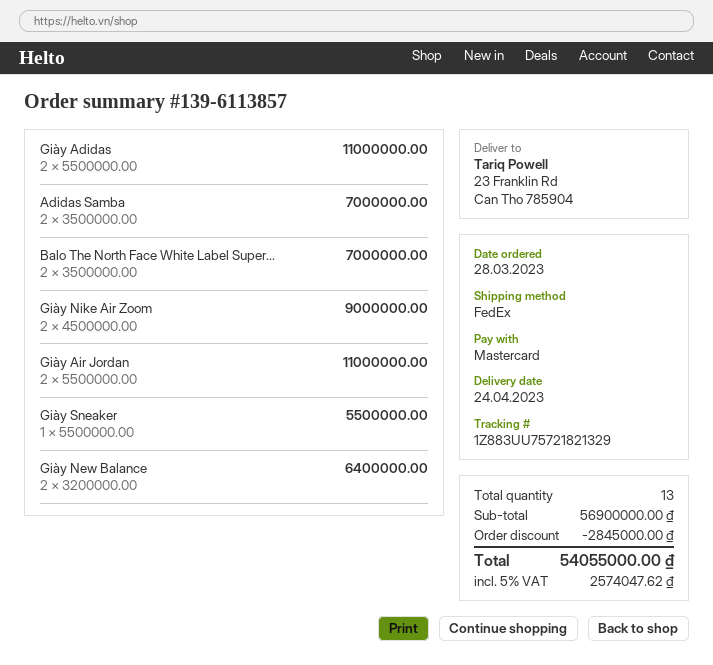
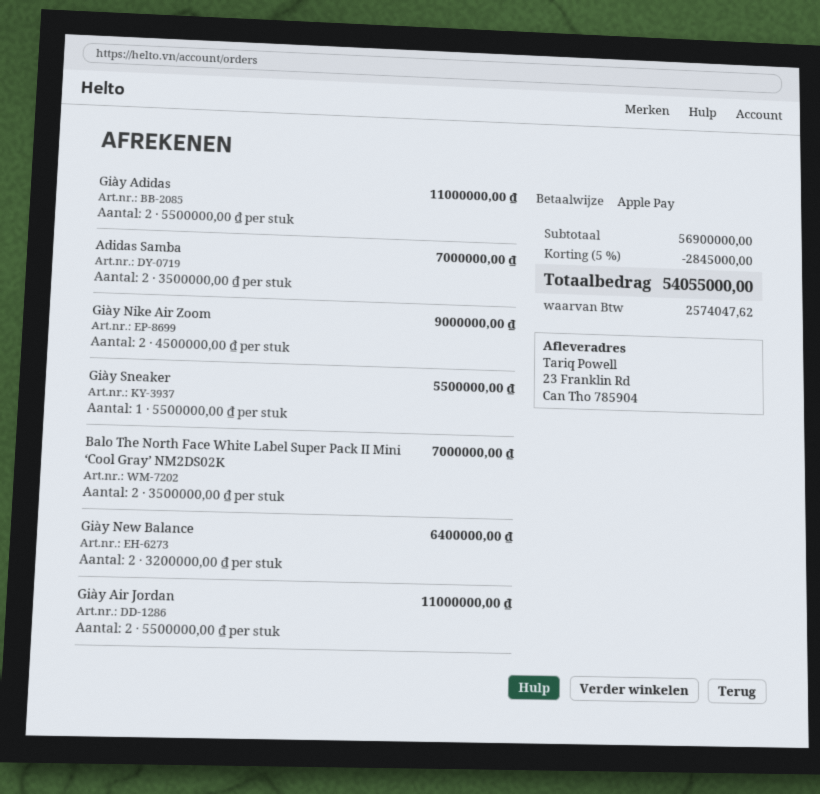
payment method: Mastercard -> Apple Pay

